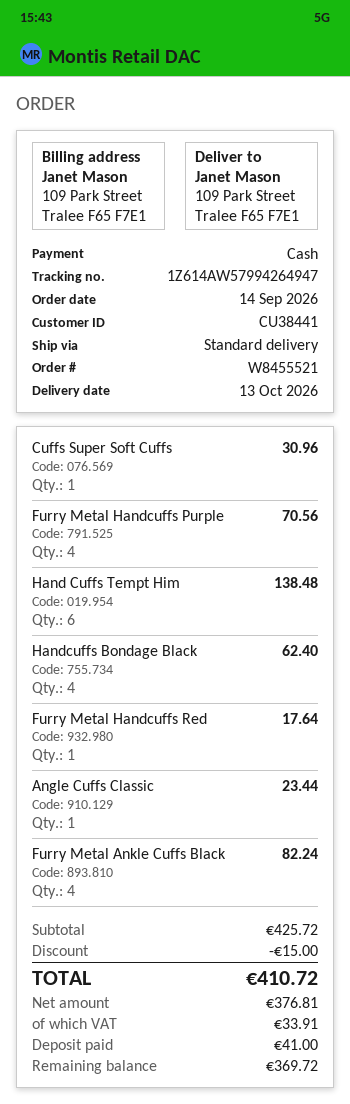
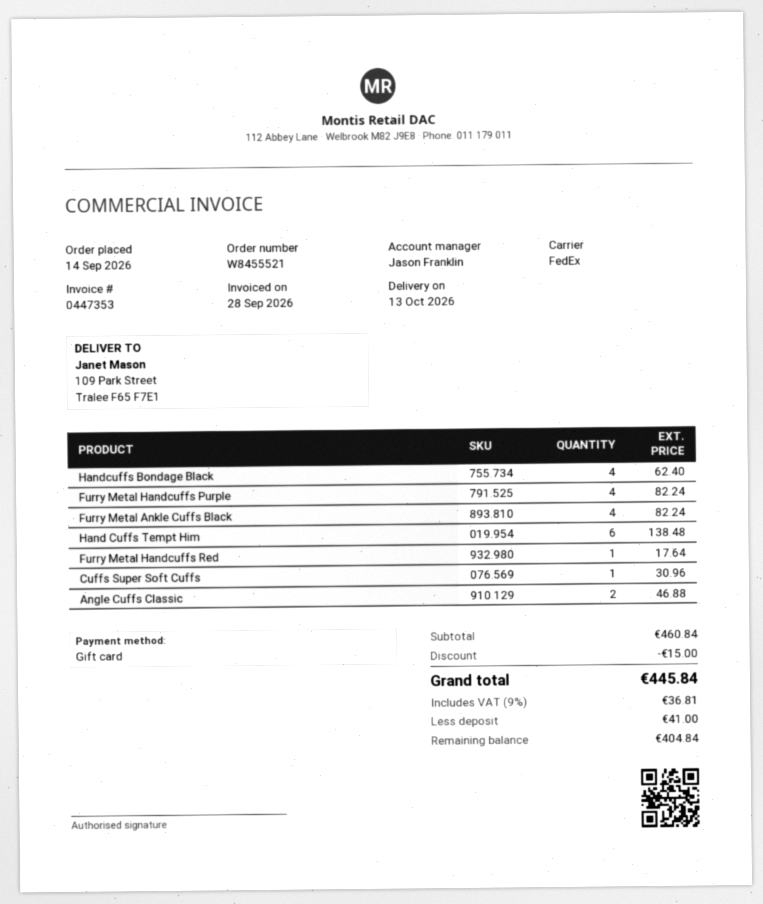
payment method: cash -> gift card
shipping method: standard -> FedEx
Furry Metal Handcuffs Purple: 4 for 70.56 -> 4 for 82.24
Angle Cuffs Classic: 1 for 23.44 -> 2 for 46.88
subtotal: 425.72 -> 460.84
tax: 33.91 -> 36.81
total: 410.72 -> 445.84
balance: 369.72 -> 404.84

